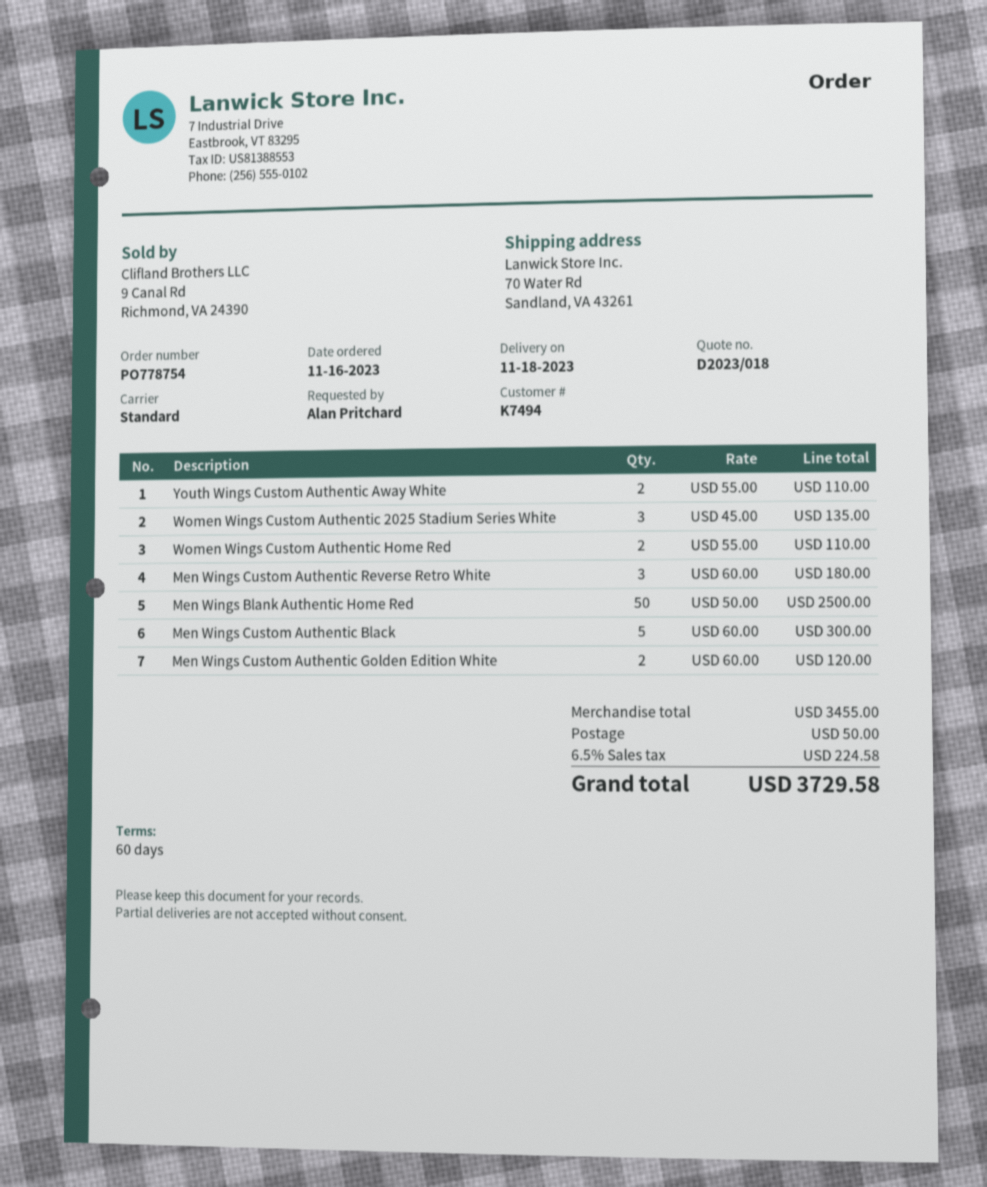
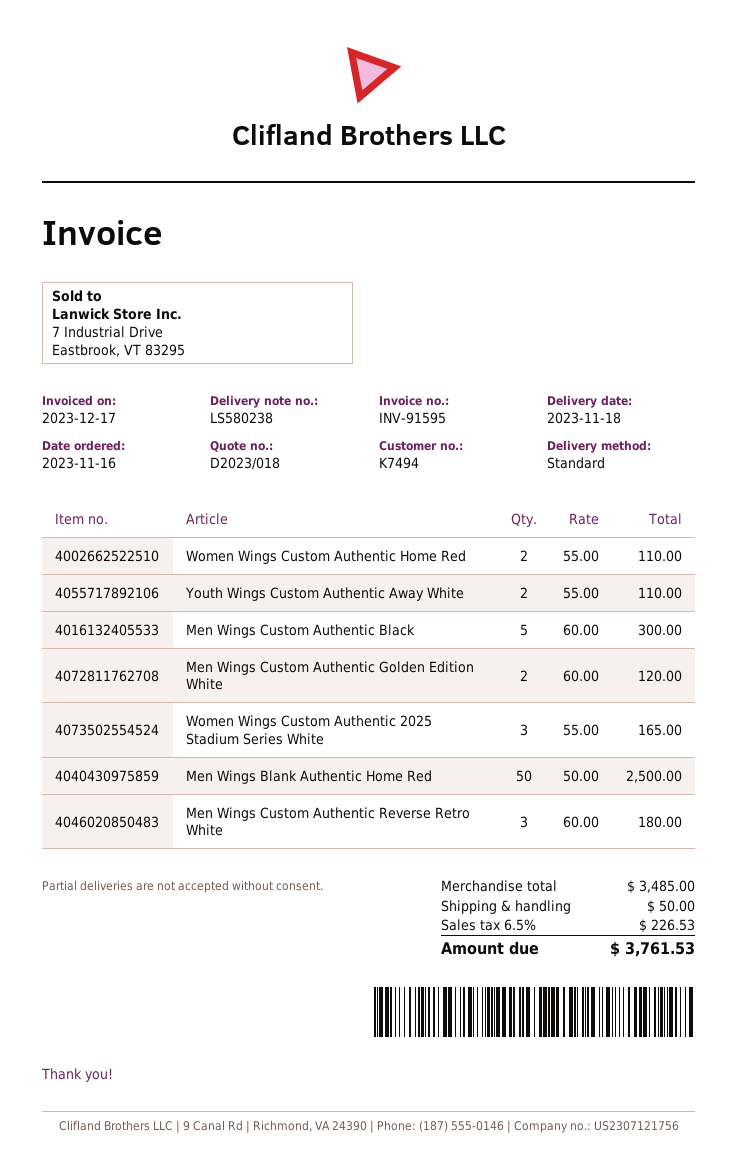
Women Wings Custom Authentic 2025 Stadium Series White: 3 x 45.00 = 135.00 -> 3 x 55.00 = 165.00
subtotal: 3455.00 -> 3485.00
tax: 6.5% = 224.58 -> 6.5% = 226.53
total: 3729.58 -> 3761.53

